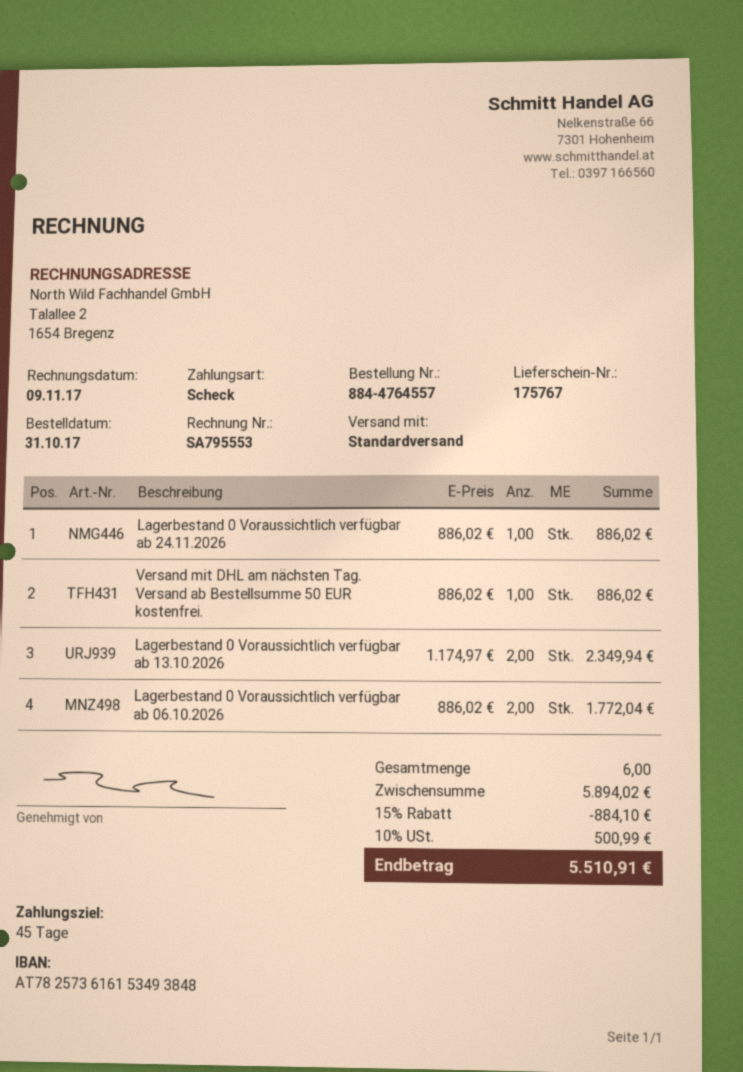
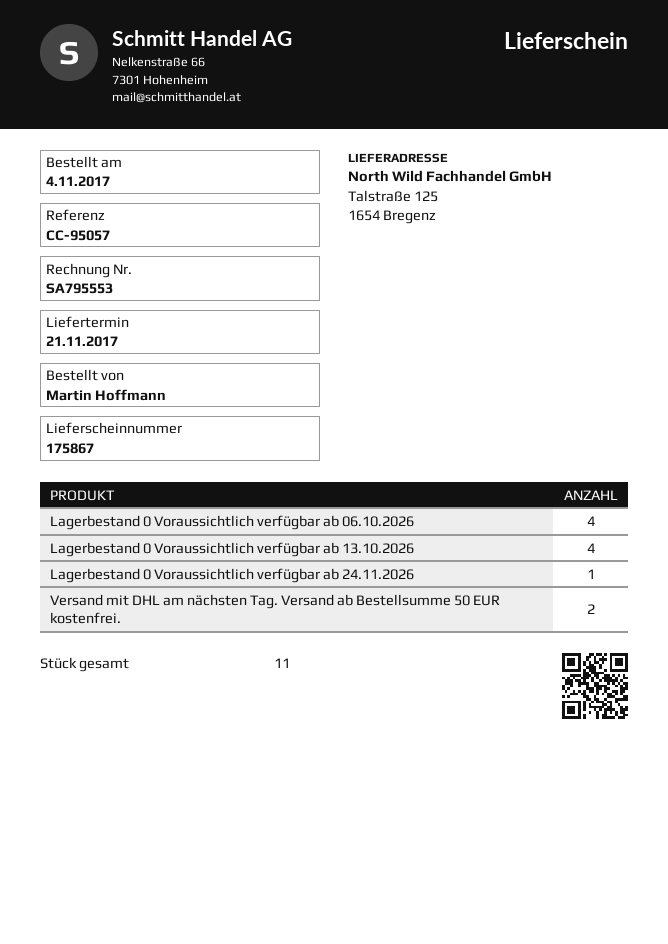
order date: 2017-10-31 -> 2017-11-04
delivery note number: 175767 -> 175867
Versand mit DHL am nächsten Tag. Versand ab Bestellsumme 50 EUR kostenfrei.: 1 -> 2
Lagerbestand 0 Voraussichtlich verfügbar ab 13.10.2026: 2 -> 4
Lagerbestand 0 Voraussichtlich verfügbar ab 06.10.2026: 2 -> 4
total quantity: 6 -> 11

